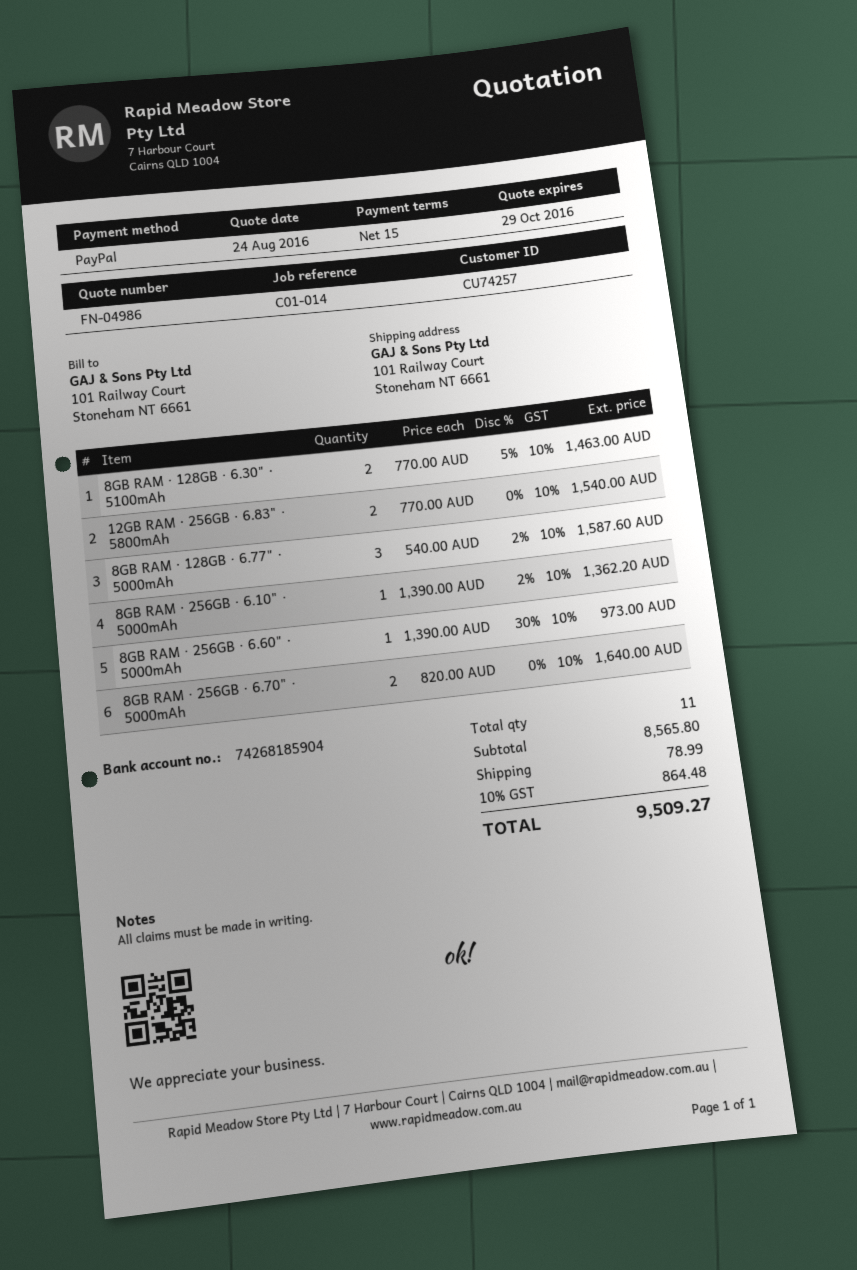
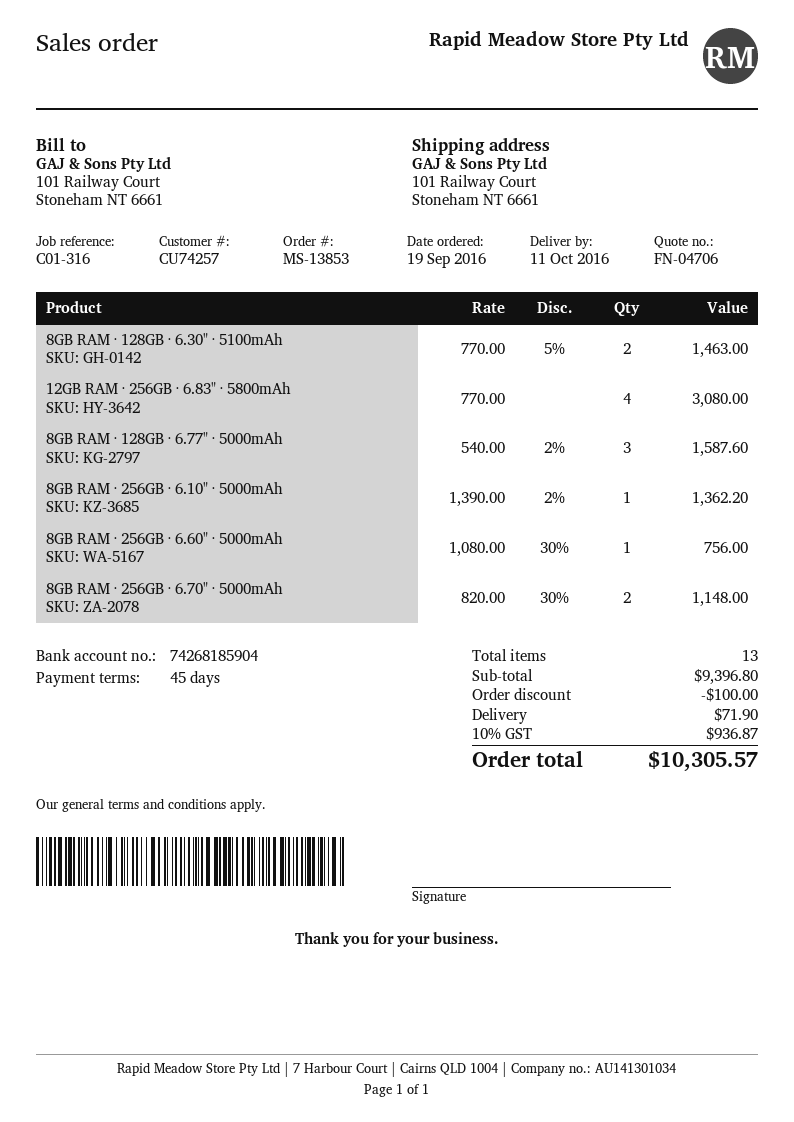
quote number: FN-04986 -> FN-04706
payment terms: 15 days -> 45 days
reference: C01-014 -> C01-316
12GB RAM · 256GB · 6.83" · 5800mAh: 2 x 770.00 = 1540.00 -> 4 x 770.00 = 3080.00
8GB RAM · 256GB · 6.60" · 5000mAh: 1 x 1390.00 - 30% = 973.00 -> 1 x 1080.00 - 30% = 756.00
8GB RAM · 256GB · 6.70" · 5000mAh: 2 x 820.00 = 1640.00 -> 2 x 820.00 - 30% = 1148.00
total quantity: 11 -> 13
subtotal: 8565.80 -> 9396.80
discount: none -> 100.00
shipping: 78.99 -> 71.90
tax: 10% = 864.48 -> 10% = 936.87
total: 9509.27 -> 10305.57

